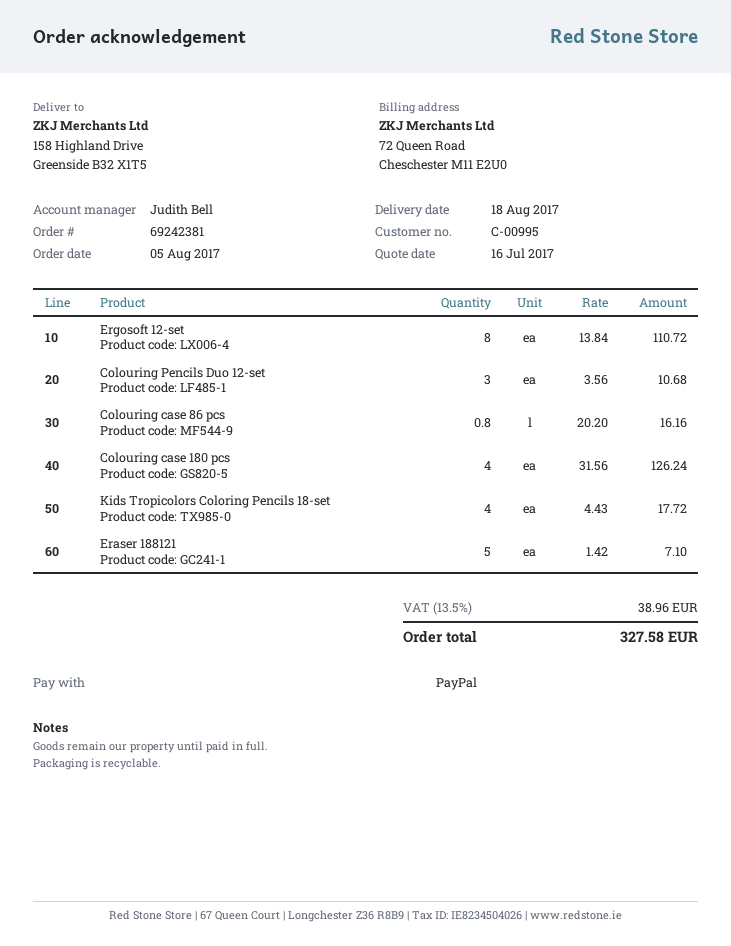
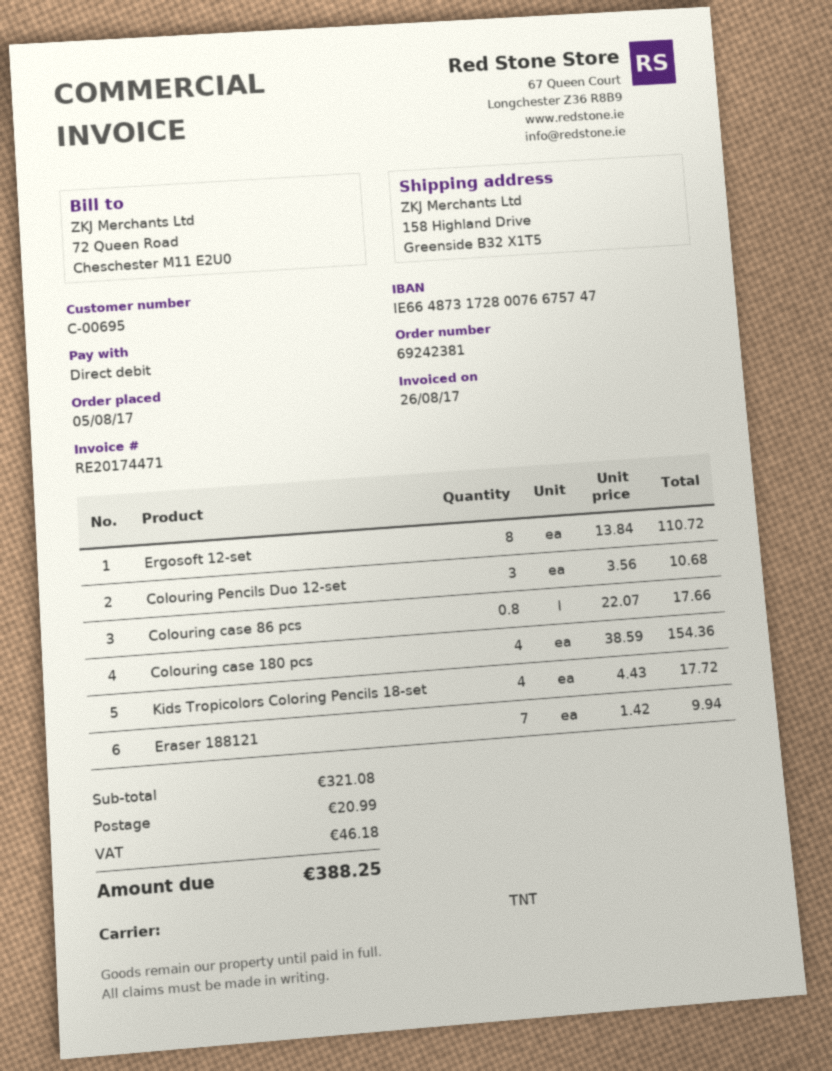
customer number: C-00995 -> C-00695
payment method: PayPal -> direct debit
Colouring case 86 pcs: 0.8 x 20.20 = 16.16 -> 0.8 x 22.07 = 17.66
Colouring case 180 pcs: 4 x 31.56 = 126.24 -> 4 x 38.59 = 154.36
Eraser 188121: 5 x 1.42 = 7.10 -> 7 x 1.42 = 9.94
shipping: none -> 20.99
tax: 38.96 -> 46.18
total: 327.58 -> 388.25

